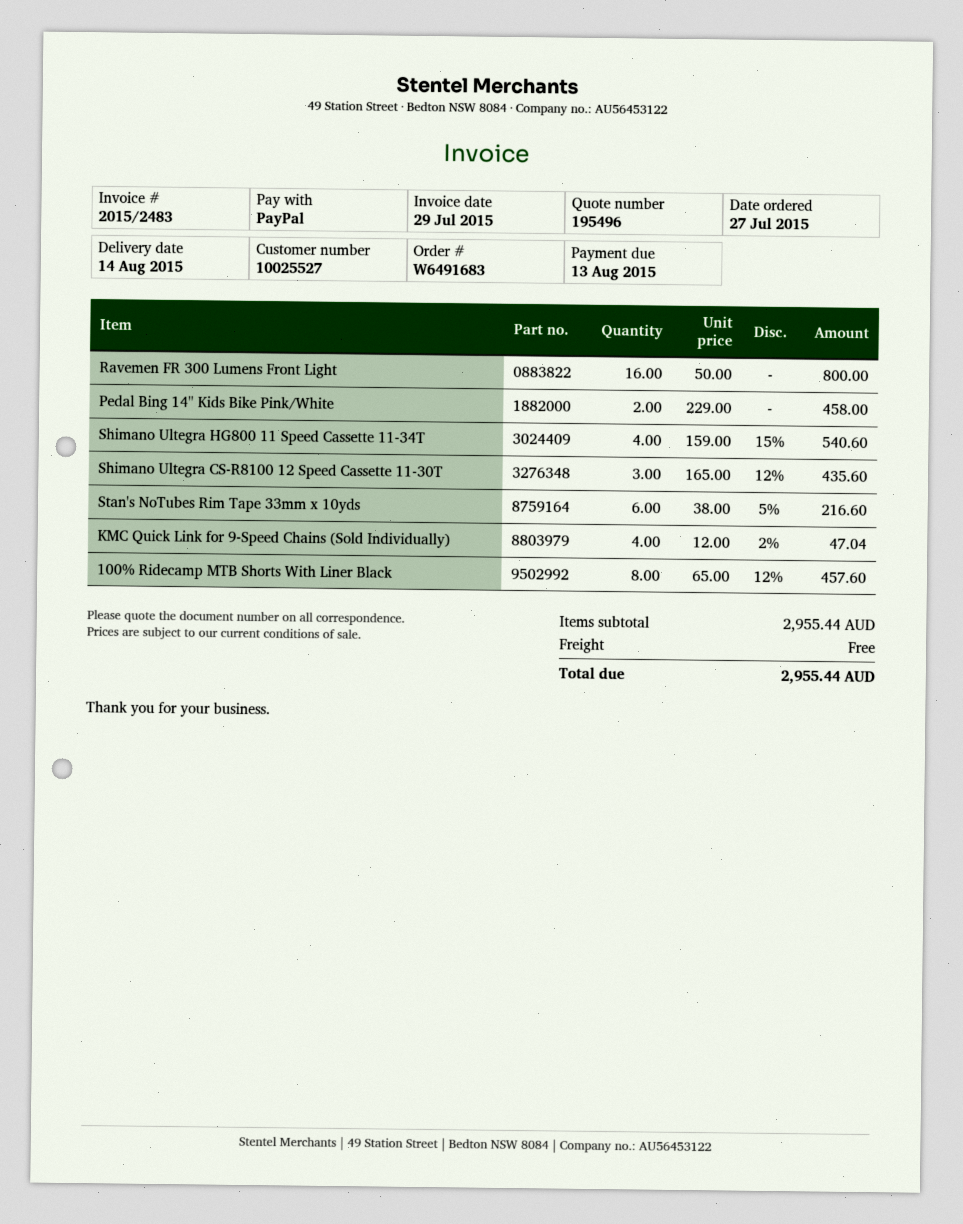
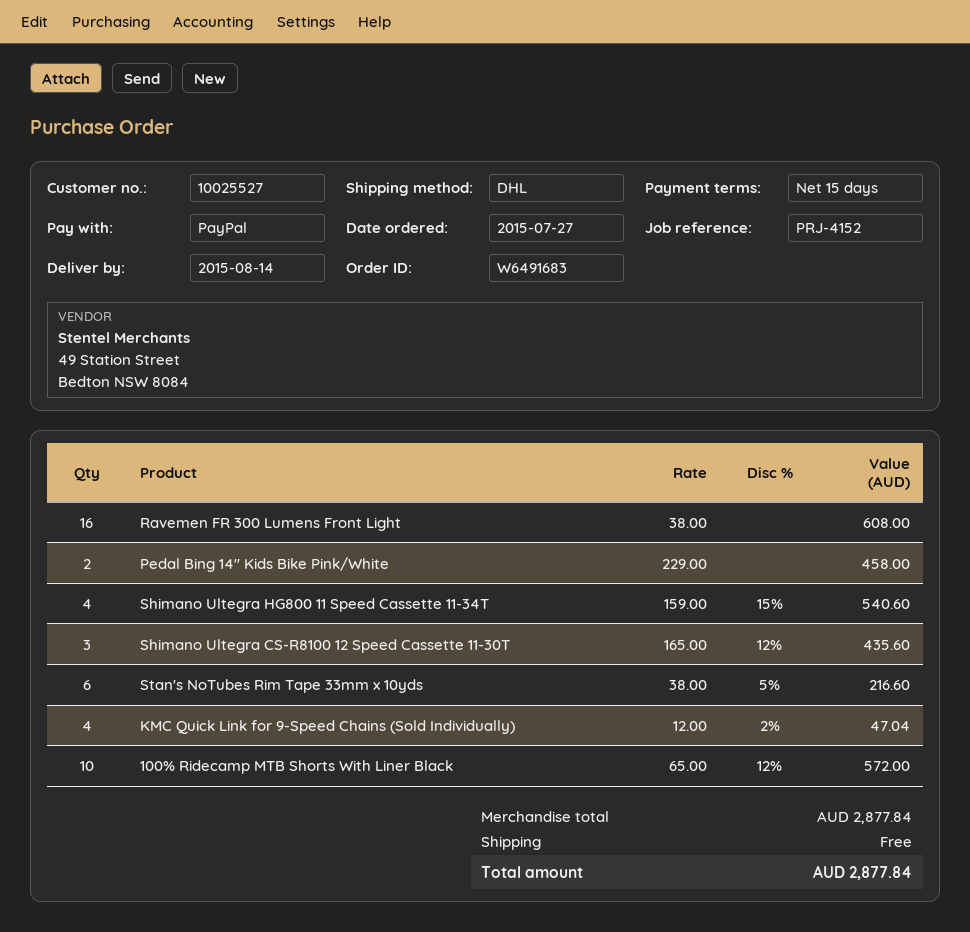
Ravemen FR 300 Lumens Front Light: 16 x 50.00 = 800.00 -> 16 x 38.00 = 608.00
100% Ridecamp MTB Shorts With Liner Black: 8 x 65.00 - 12% = 457.60 -> 10 x 65.00 - 12% = 572.00
subtotal: 2955.44 -> 2877.84
total: 2955.44 -> 2877.84

